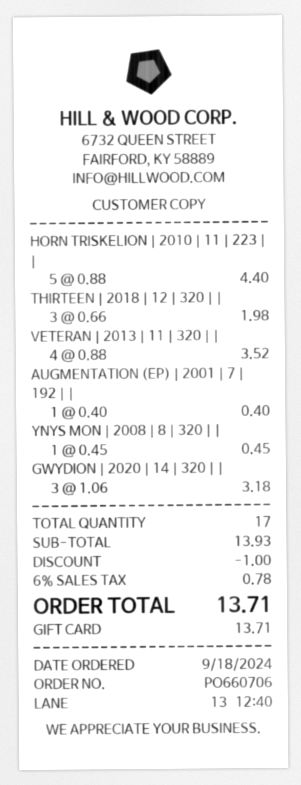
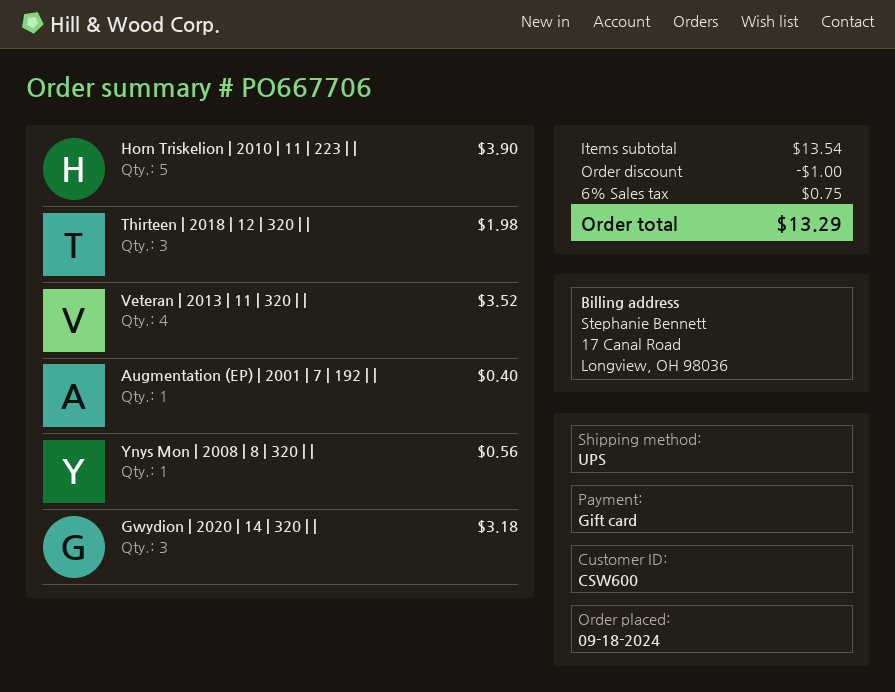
order number: PO660706 -> PO667706
HORN TRISKELION | 2010 | 11 | 223 | |: 5 for 4.40 -> 5 for 3.90
YNYS MON | 2008 | 8 | 320 | |: 1 for 0.45 -> 1 for 0.56
subtotal: 13.93 -> 13.54
tax: 6% = 0.78 -> 6% = 0.75
total: 13.71 -> 13.29

